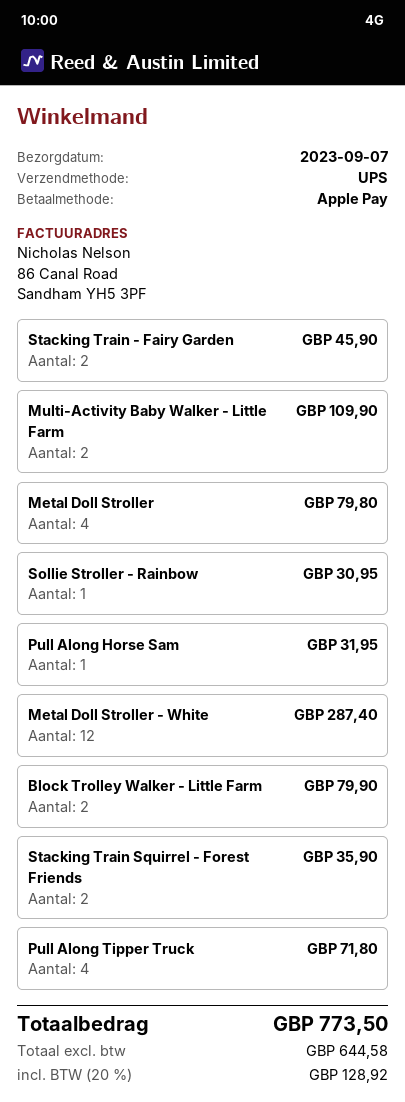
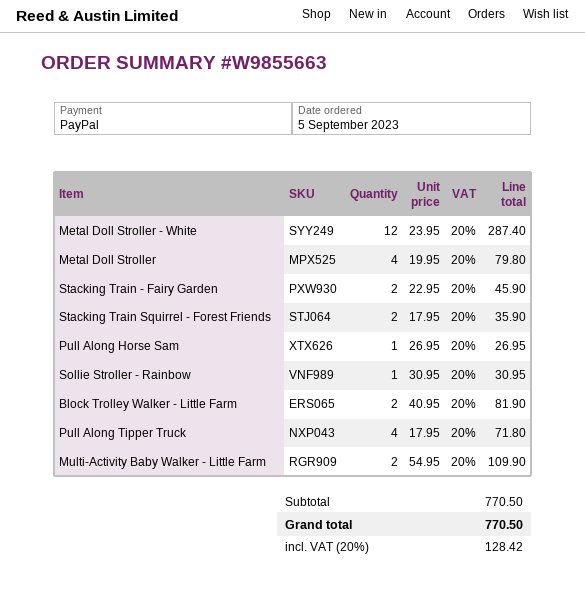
payment method: Apple Pay -> PayPal
Pull Along Horse Sam: 1 for 31.95 -> 1 for 26.95
Block Trolley Walker - Little Farm: 2 for 79.90 -> 2 for 81.90
tax: 20% = 128.92 -> 20% = 128.42
total: 773.50 -> 770.50

